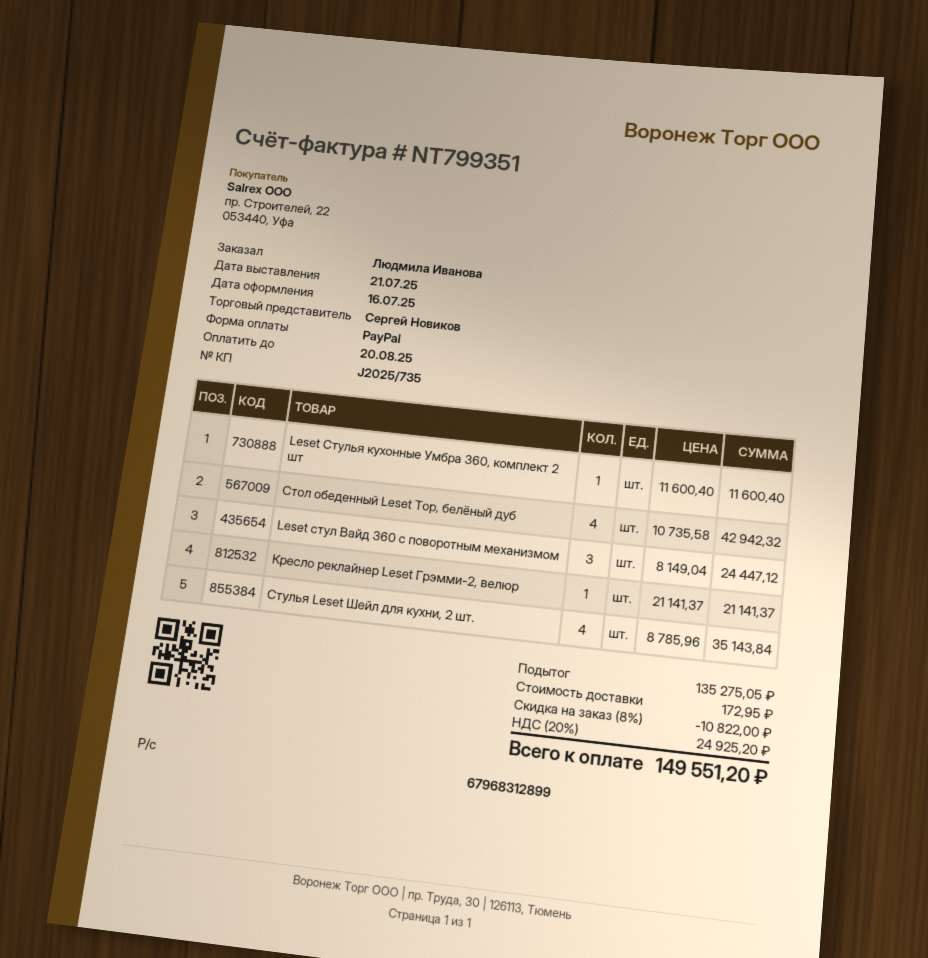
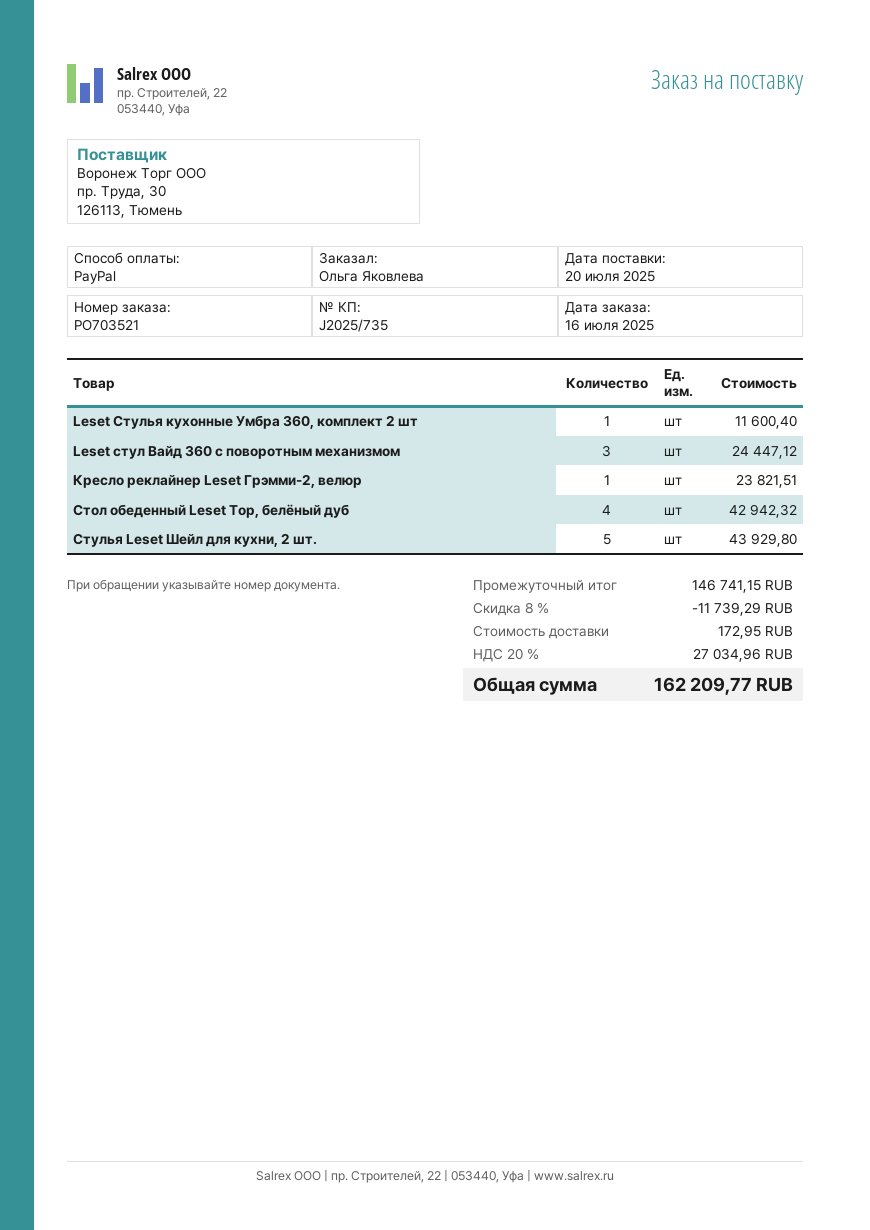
ordered by: Людмила Иванова -> Ольга Яковлева
Кресло реклайнер Leset Грэмми-2, велюр: 1 for 21141.37 -> 1 for 23821.51
Стулья Leset Шейл для кухни, 2 шт.: 4 for 35143.84 -> 5 for 43929.80
subtotal: 135275.05 -> 146741.15
discount: 8% = 10822.00 -> 8% = 11739.29
tax: 20% = 24925.20 -> 20% = 27034.96
total: 149551.20 -> 162209.77

